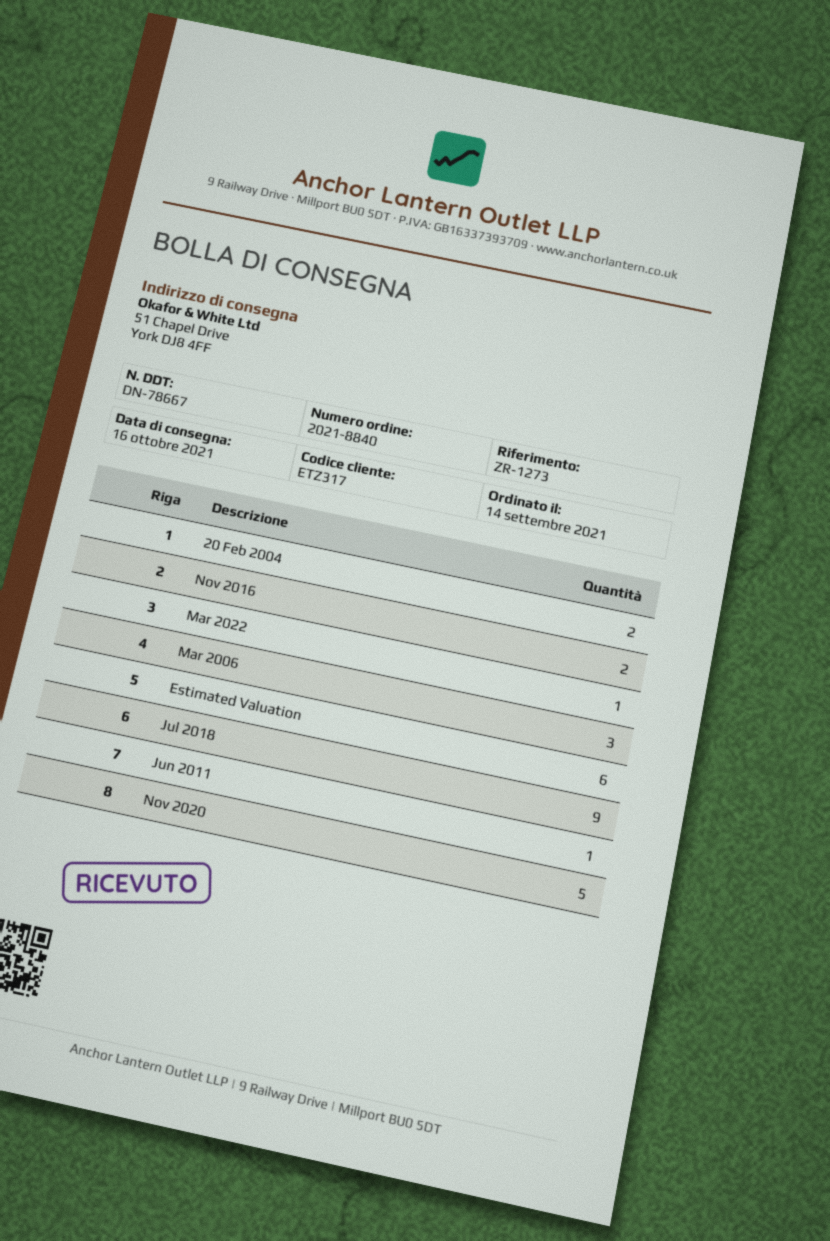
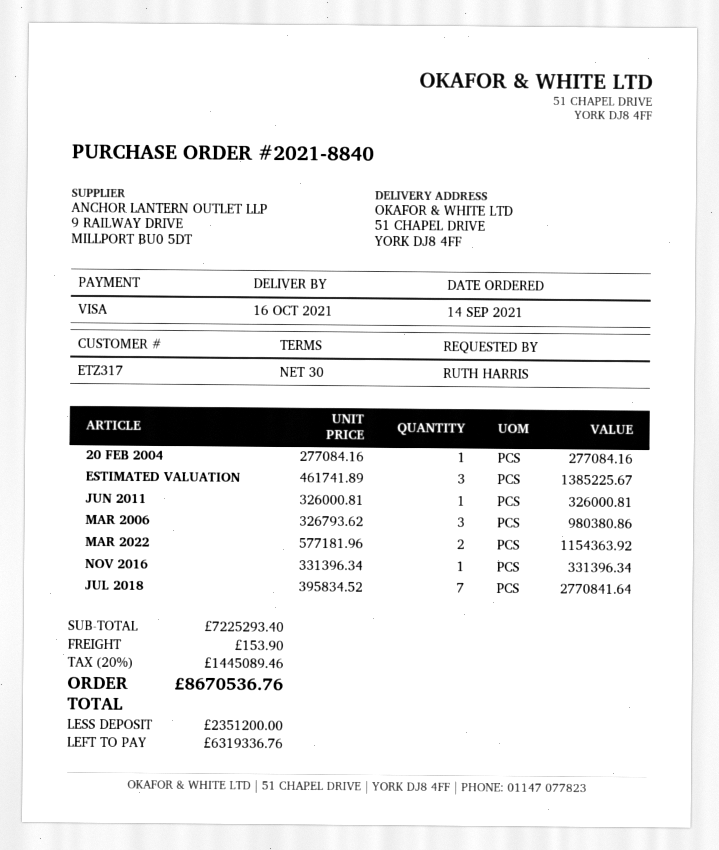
20 Feb 2004: 2 -> 1
Nov 2016: 2 -> 1
Mar 2022: 1 -> 2
Estimated Valuation: 6 -> 3
Jul 2018: 9 -> 7
Nov 2020: 5 -> none

